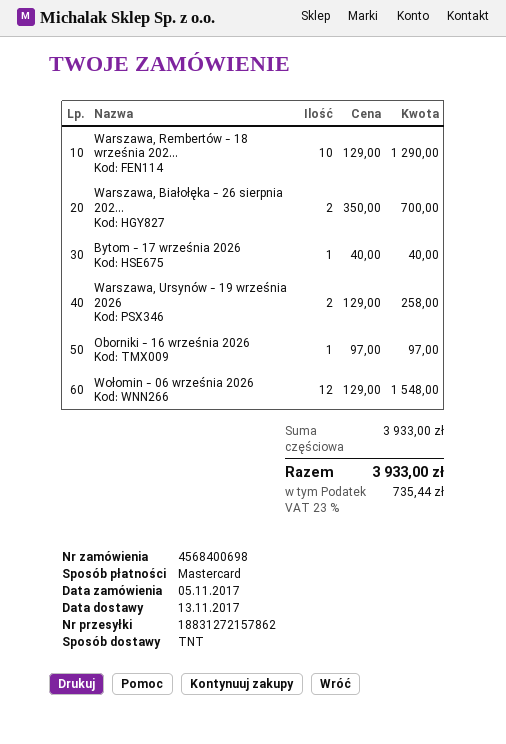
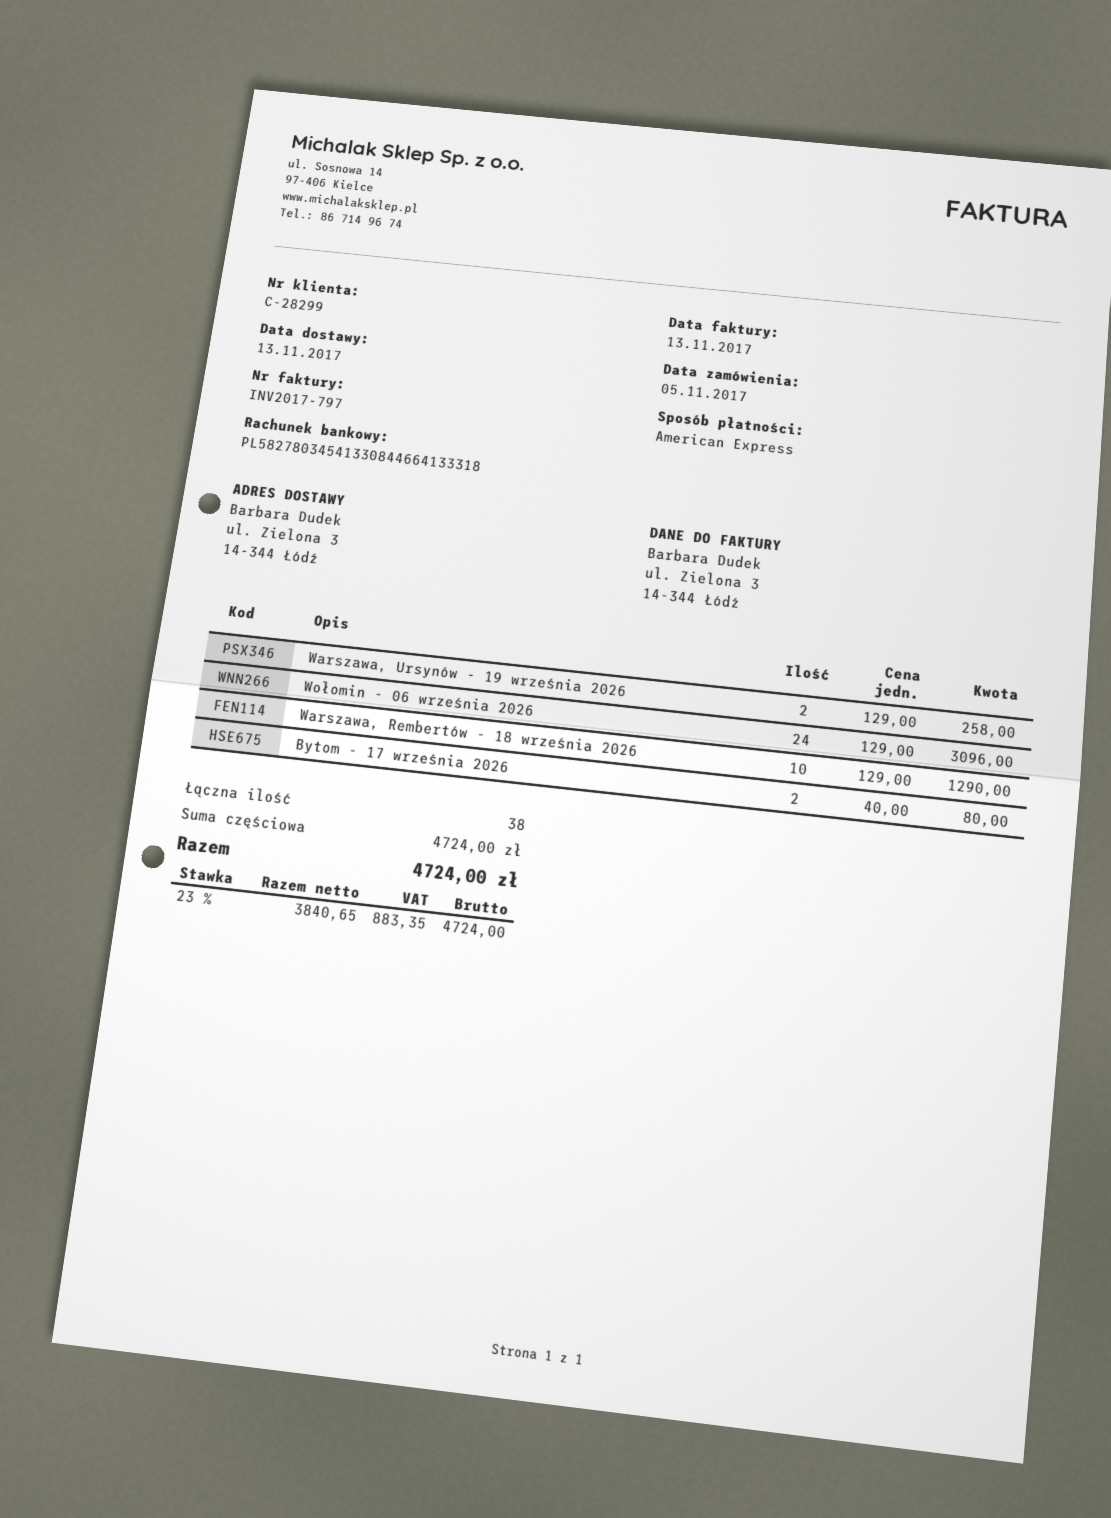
payment method: Mastercard -> American Express
Warszawa, Białołęka - 26 sierpnia 202...: 2 x 350.00 = 700.00 -> none
Bytom - 17 września 2026: 1 x 40.00 = 40.00 -> 2 x 40.00 = 80.00
Oborniki - 16 września 2026: 1 x 97.00 = 97.00 -> none
Wołomin - 06 września 2026: 12 x 129.00 = 1548.00 -> 24 x 129.00 = 3096.00
subtotal: 3933.00 -> 4724.00
tax: 23% = 735.44 -> 23% = 883.35
total: 3933.00 -> 4724.00

